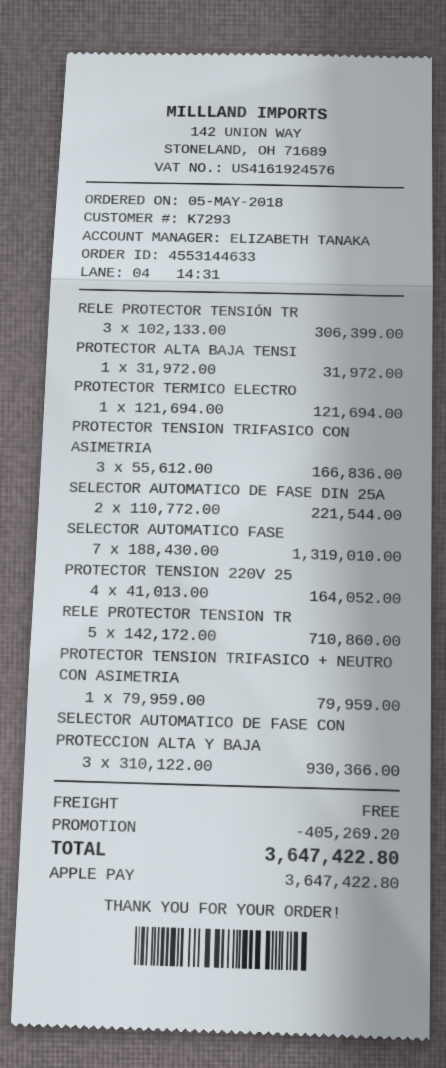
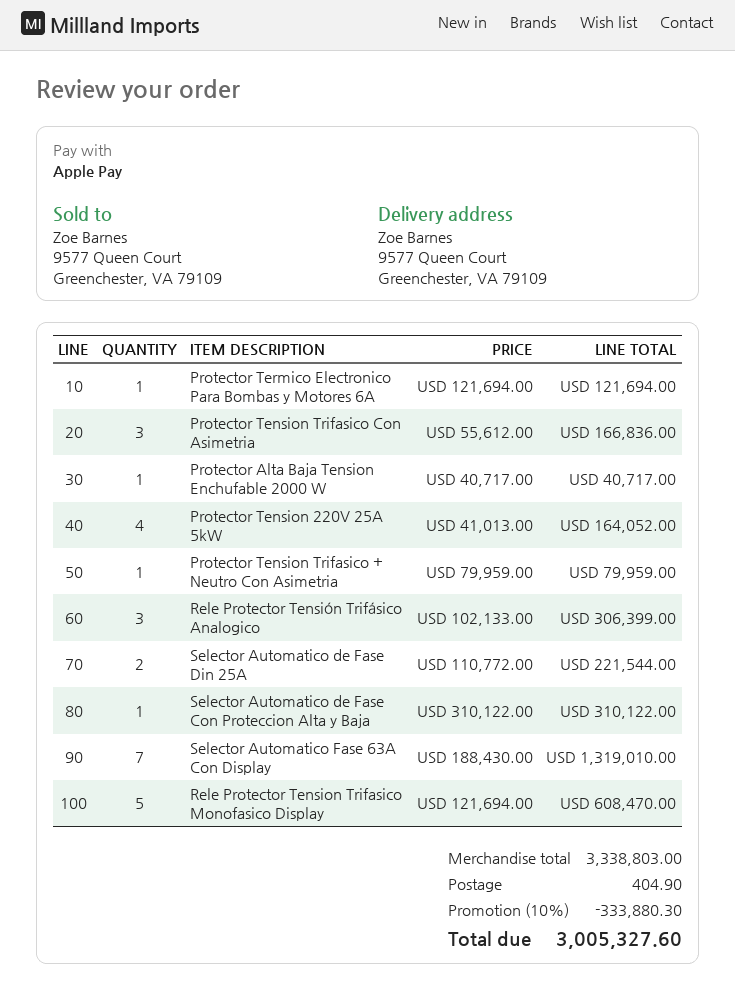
PROTECTOR ALTA BAJA TENSI: 1 x 31972.00 = 31972.00 -> 1 x 40717.00 = 40717.00
RELE PROTECTOR TENSION TR: 5 x 142172.00 = 710860.00 -> 5 x 121694.00 = 608470.00
SELECTOR AUTOMATICO DE FASE CON PROTECCION ALTA Y BAJA: 3 x 310122.00 = 930366.00 -> 1 x 310122.00 = 310122.00
discount: 405269.20 -> 333880.30
shipping: 0.00 -> 404.90
total: 3647422.80 -> 3005327.60

